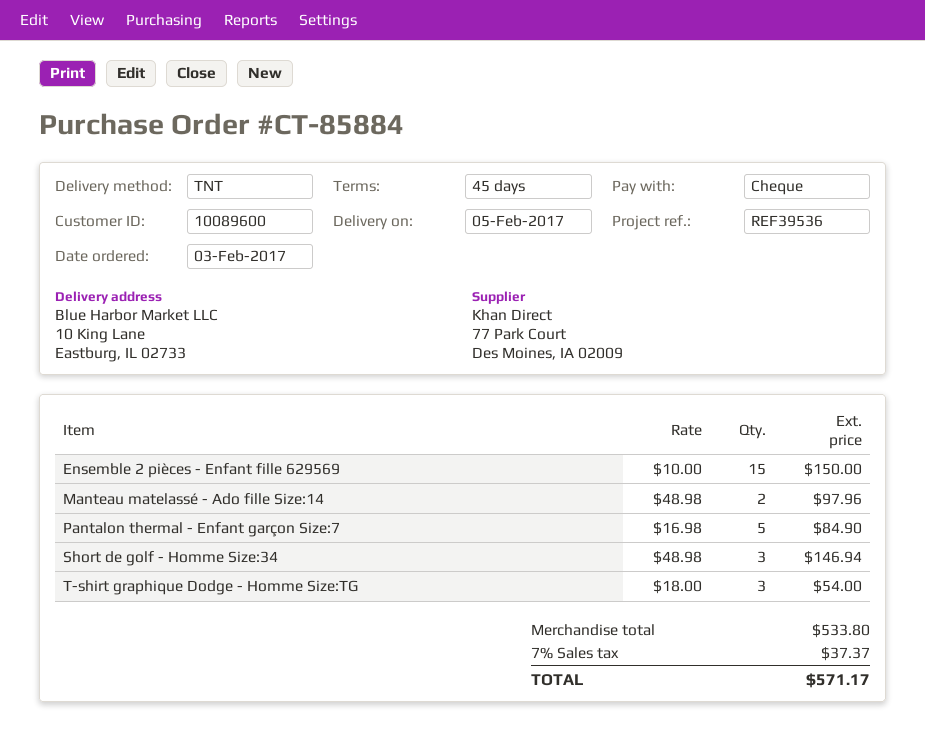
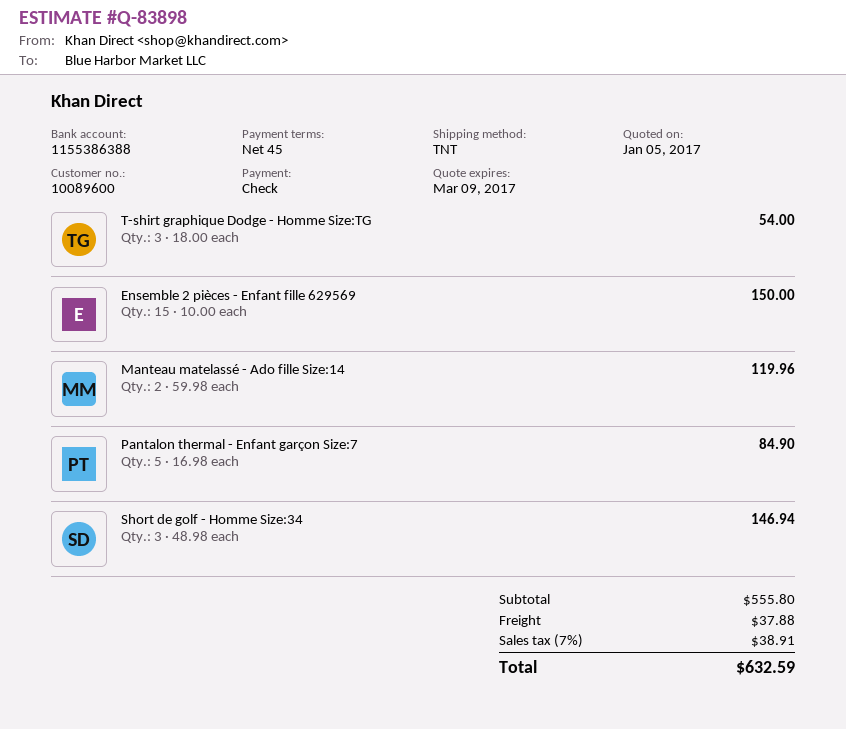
Manteau matelassé - Ado fille Size:14: 2 x 48.98 = 97.96 -> 2 x 59.98 = 119.96
subtotal: 533.80 -> 555.80
shipping: none -> 37.88
tax: 7% = 37.37 -> 7% = 38.91
total: 571.17 -> 632.59

